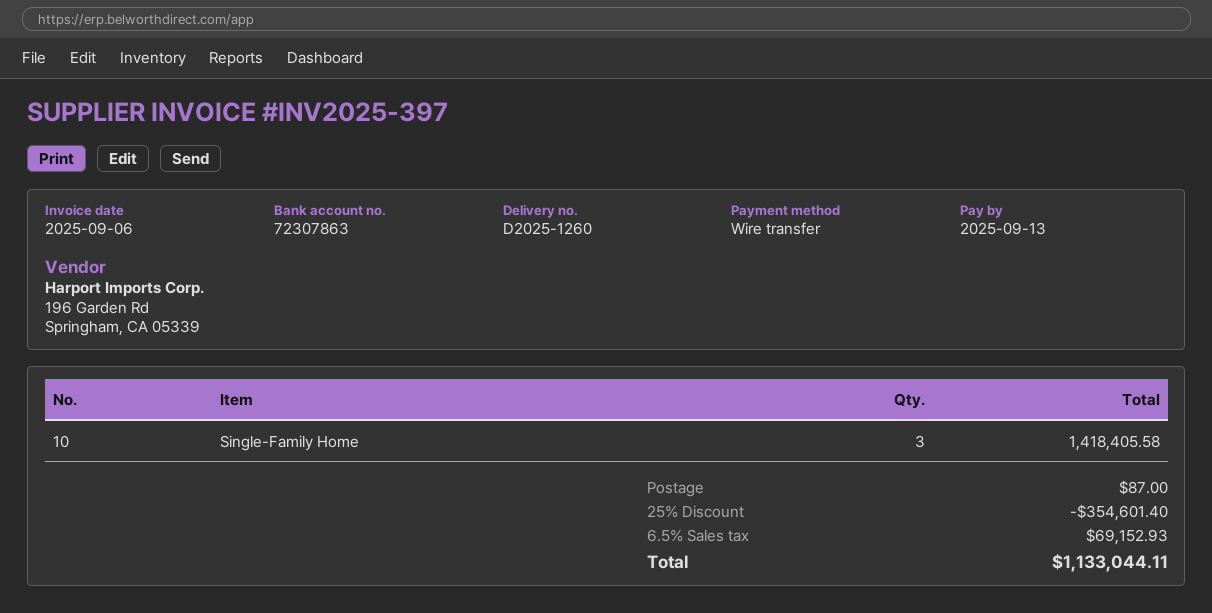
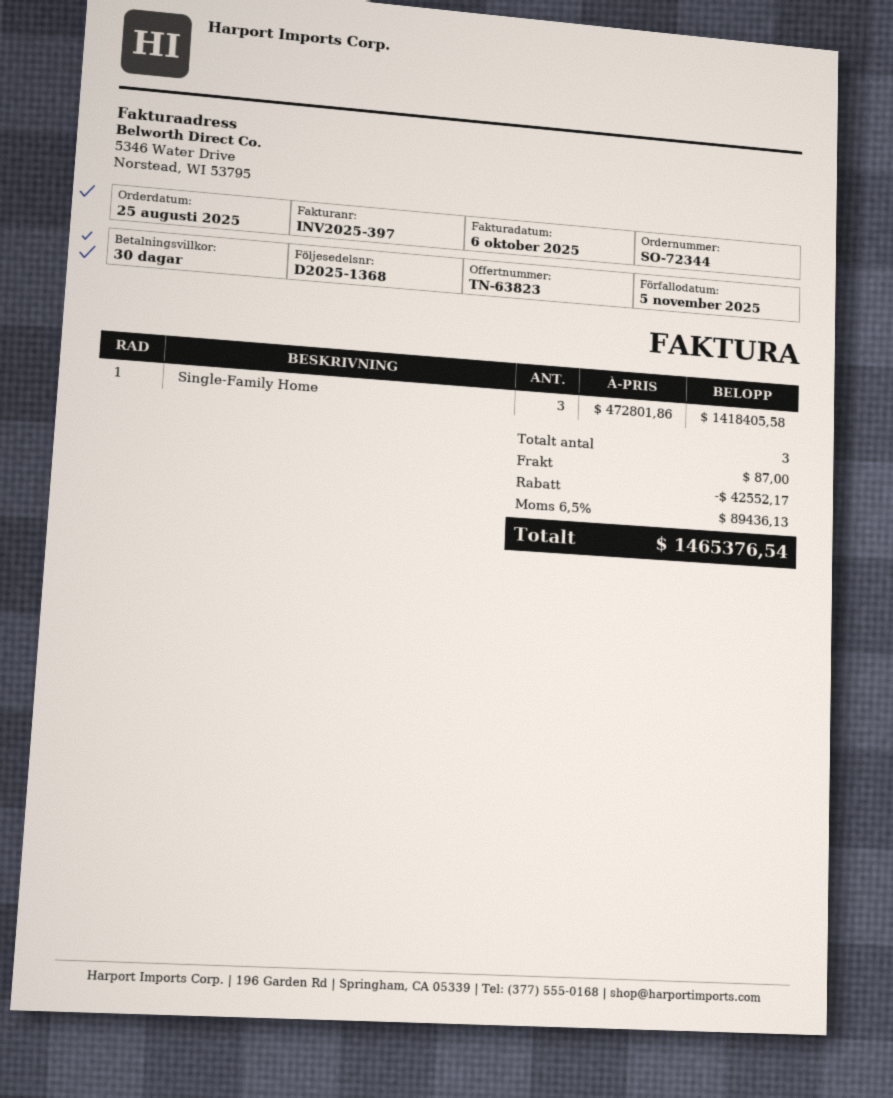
delivery note number: D2025-1260 -> D2025-1368
invoice date: 2025-09-06 -> 2025-10-06
due date: 2025-09-13 -> 2025-11-05
discount: 354601.40 -> 42552.17
tax: 6.5% = 69152.93 -> 6.5% = 89436.13
total: 1133044.11 -> 1465376.54

